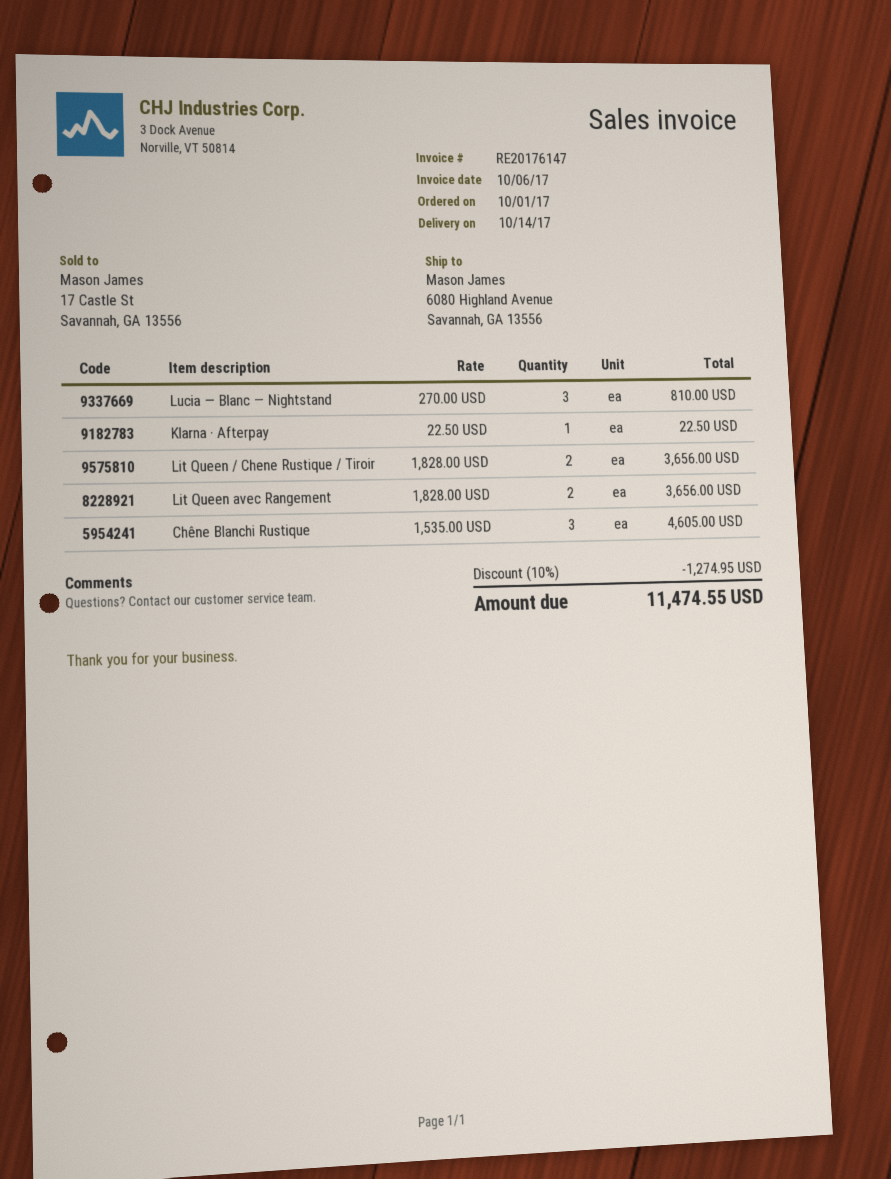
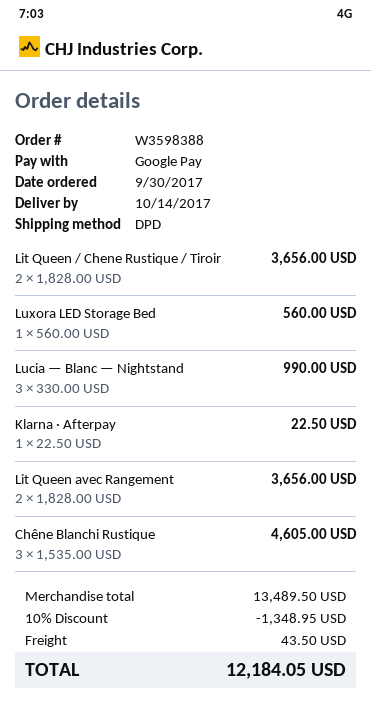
order date: 2017-10-01 -> 2017-09-30
Lucia — Blanc — Nightstand: 3 x 270.00 = 810.00 -> 3 x 330.00 = 990.00
Luxora LED Storage Bed: none -> 1 x 560.00 = 560.00
discount: 10% = 1274.95 -> 10% = 1348.95
shipping: none -> 43.50
total: 11474.55 -> 12184.05

